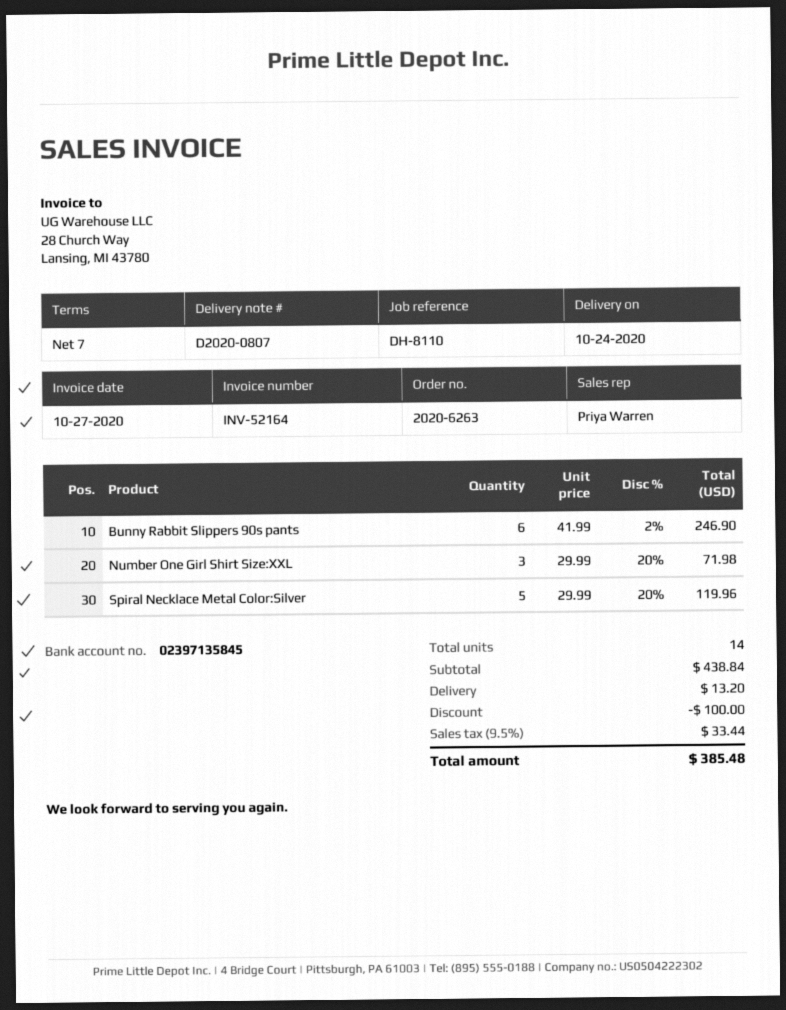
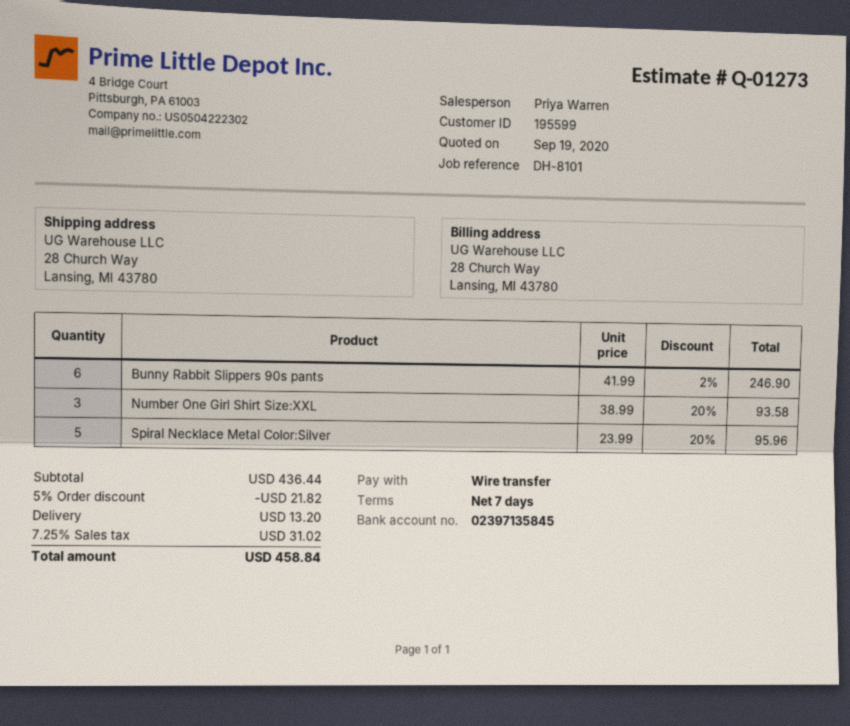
reference: DH-8110 -> DH-8101
Number One Girl Shirt Size:XXL: 3 x 29.99 - 20% = 71.98 -> 3 x 38.99 - 20% = 93.58
Spiral Necklace Metal Color:Silver: 5 x 29.99 - 20% = 119.96 -> 5 x 23.99 - 20% = 95.96
subtotal: 438.84 -> 436.44
discount: 100.00 -> 21.82
tax: 9.5% = 33.44 -> 7.25% = 31.02
total: 385.48 -> 458.84

